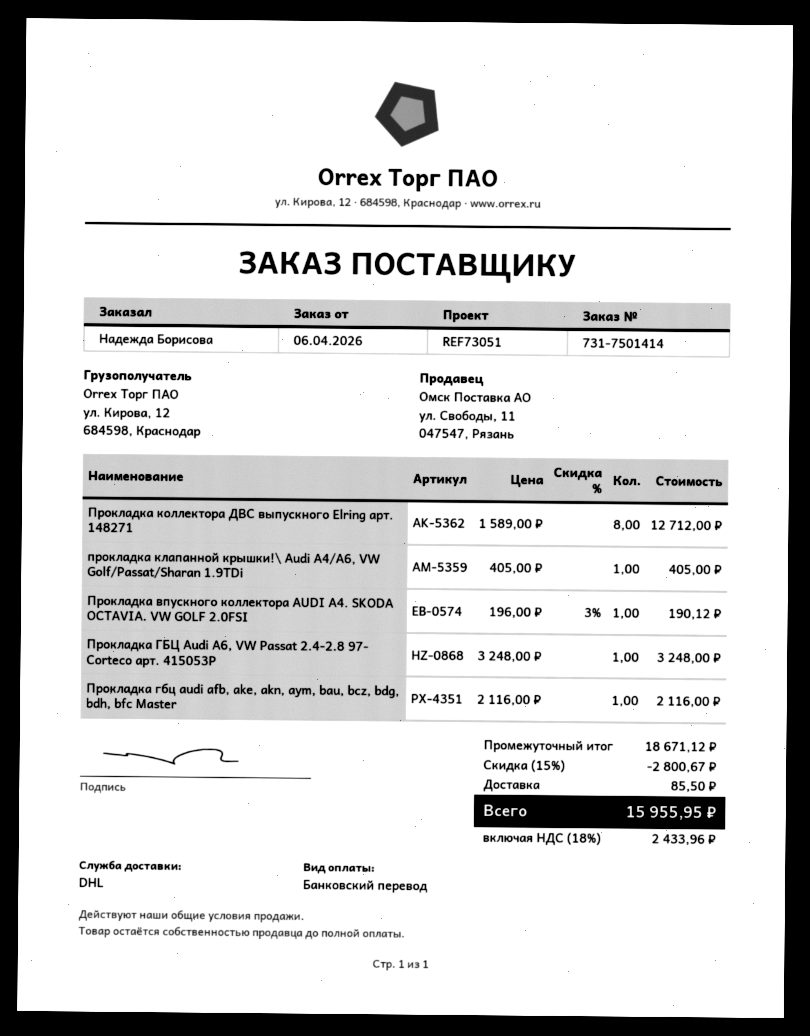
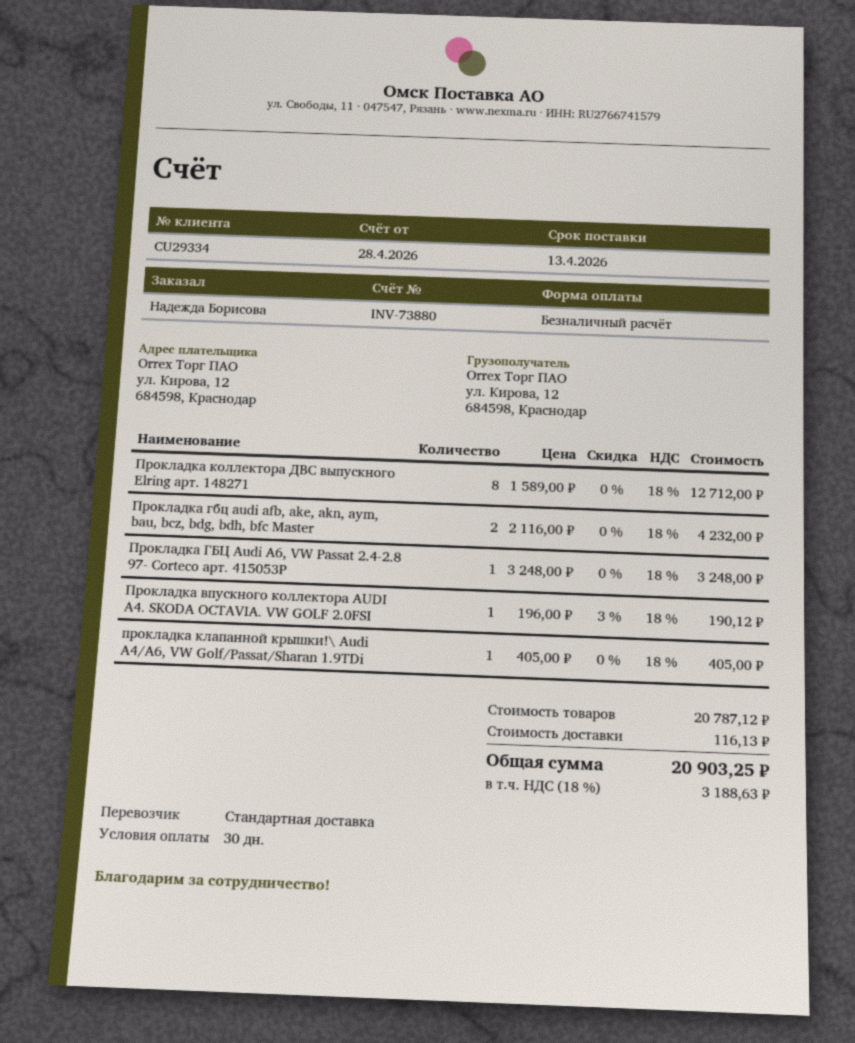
shipping method: DHL -> standard
Прокладка гбц audi afb, ake, akn, aym, bau, bcz, bdg, bdh, bfc Master: 1 x 2116.00 = 2116.00 -> 2 x 2116.00 = 4232.00
subtotal: 18671.12 -> 20787.12
discount: 15% = 2800.67 -> none
shipping: 85.50 -> 116.13
tax: 18% = 2433.96 -> 18% = 3188.63
total: 15955.95 -> 20903.25

